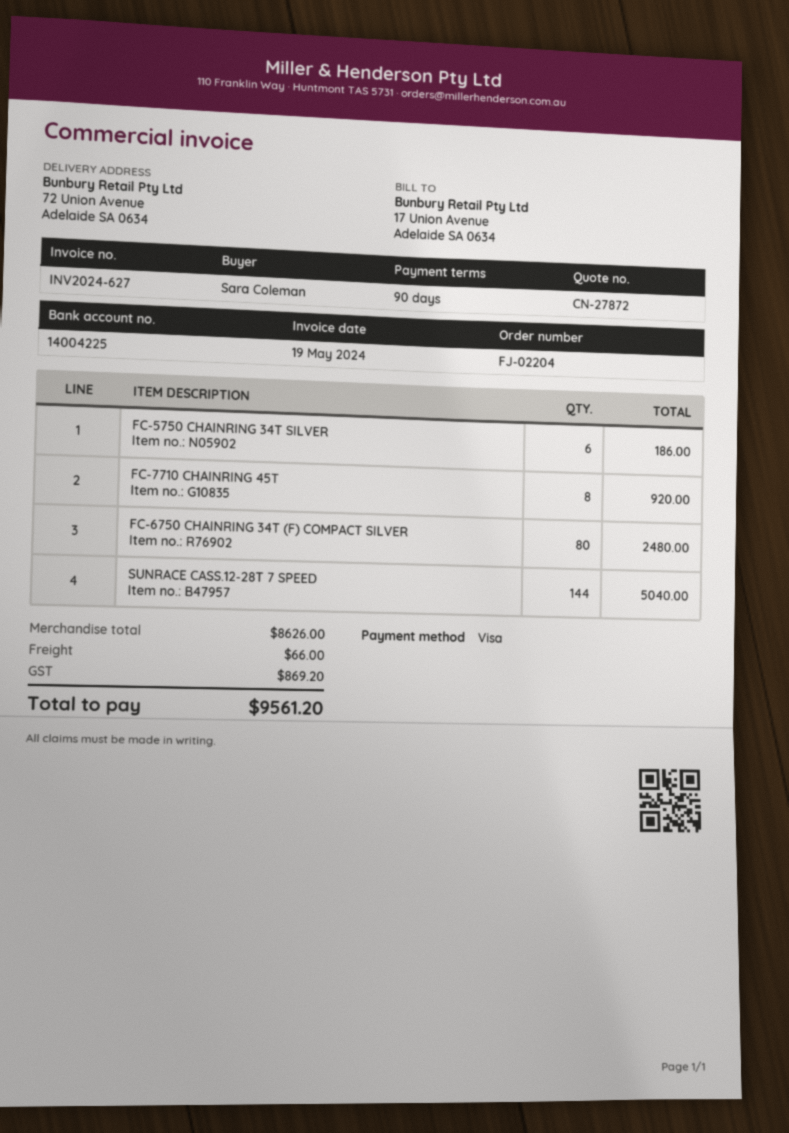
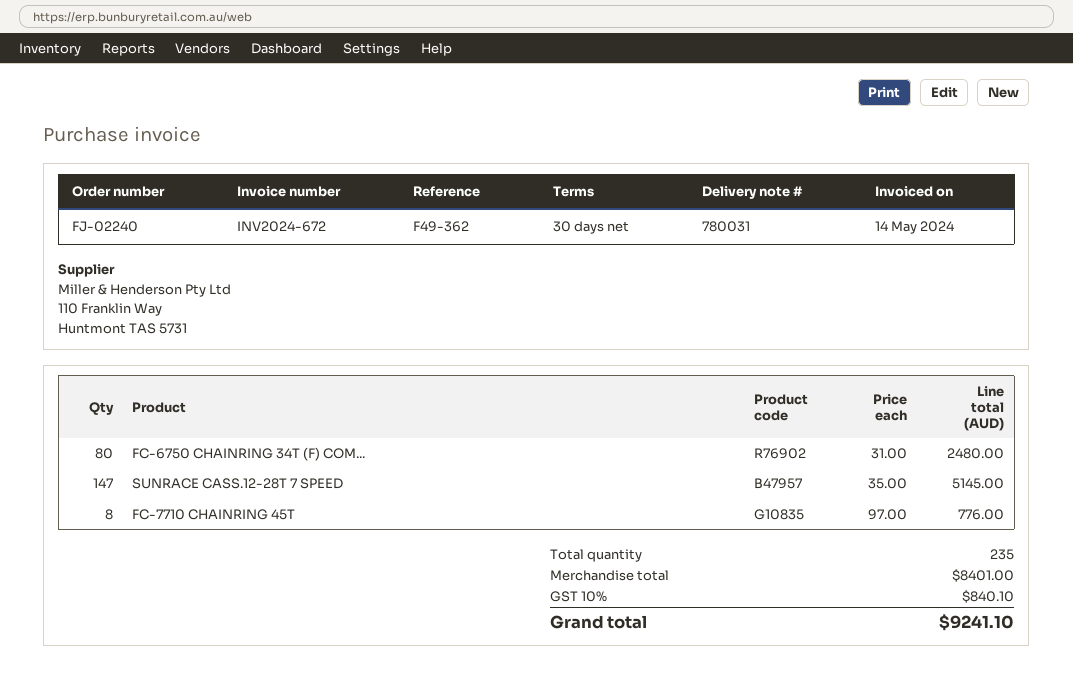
order number: FJ-02204 -> FJ-02240
invoice number: INV2024-627 -> INV2024-672
invoice date: 2024-05-19 -> 2024-05-14
payment terms: 90 days -> 30 days
FC-5750 CHAINRING 34T SILVER: 6 for 186.00 -> none
FC-7710 CHAINRING 45T: 8 for 920.00 -> 8 for 776.00
SUNRACE CASS.12-28T 7 SPEED: 144 for 5040.00 -> 147 for 5145.00
subtotal: 8626.00 -> 8401.00
shipping: 66.00 -> none
tax: 869.20 -> 840.10
total: 9561.20 -> 9241.10

